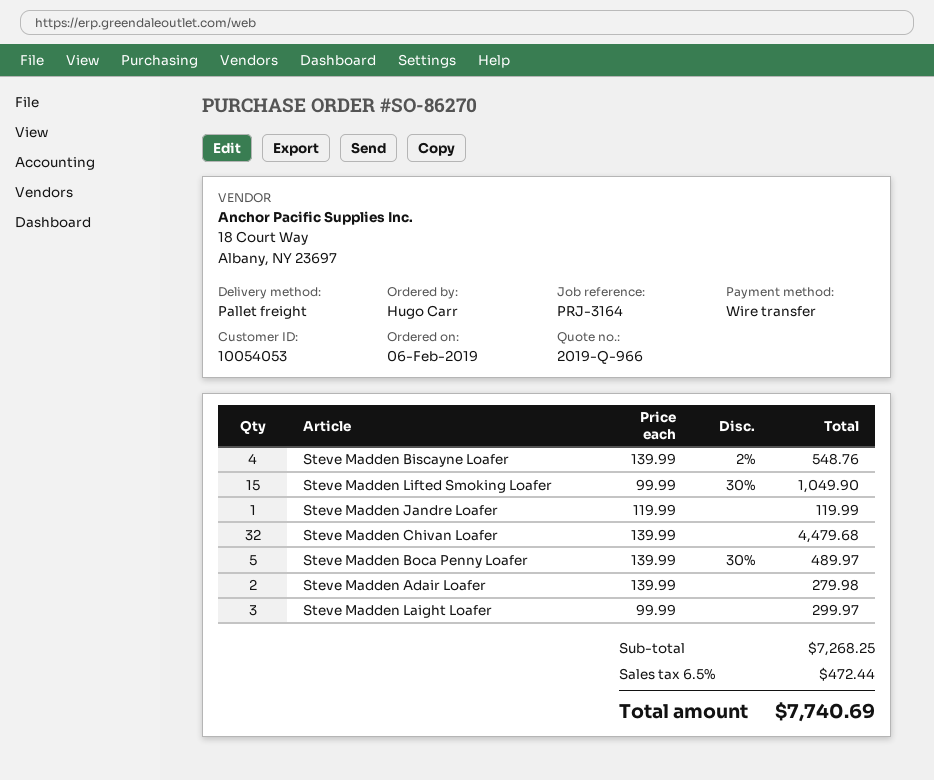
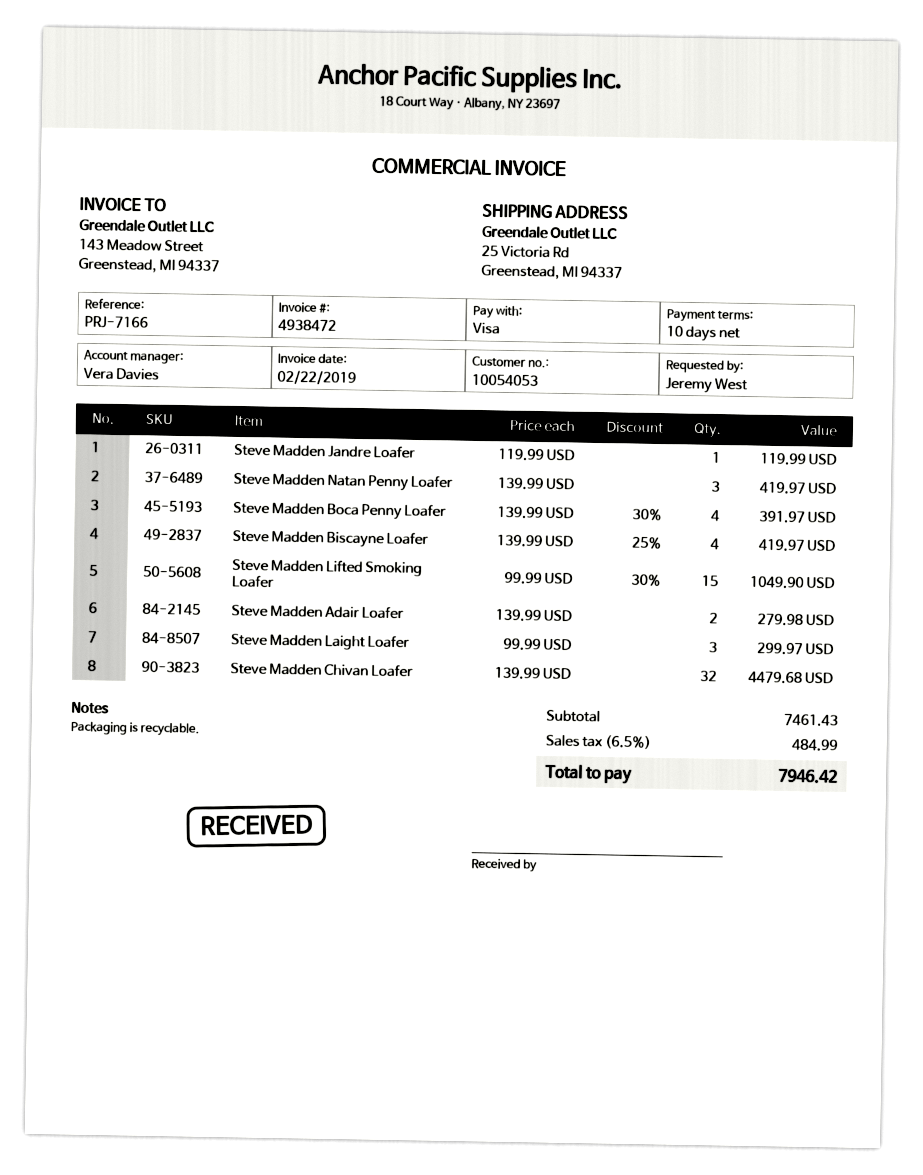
reference: PRJ-3164 -> PRJ-7166
ordered by: Hugo Carr -> Jeremy West
payment method: bank transfer -> Visa
Steve Madden Biscayne Loafer: 4 x 139.99 - 2% = 548.76 -> 4 x 139.99 - 25% = 419.97
Steve Madden Boca Penny Loafer: 5 x 139.99 - 30% = 489.97 -> 4 x 139.99 - 30% = 391.97
Steve Madden Natan Penny Loafer: none -> 3 x 139.99 = 419.97
subtotal: 7268.25 -> 7461.43
tax: 6.5% = 472.44 -> 6.5% = 484.99
total: 7740.69 -> 7946.42

